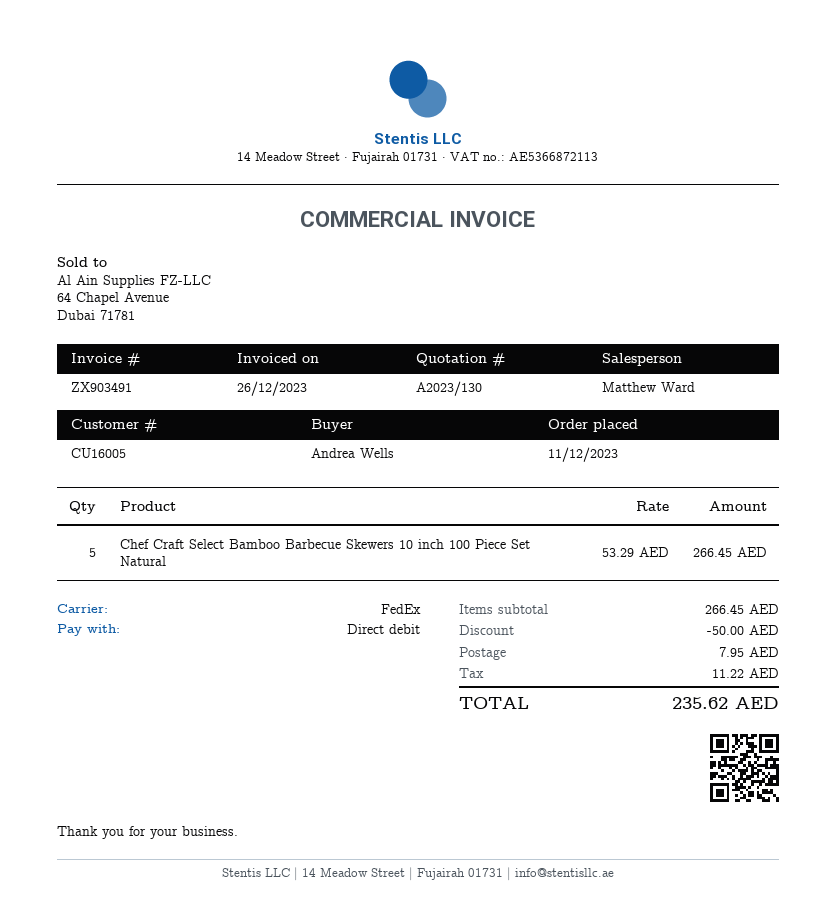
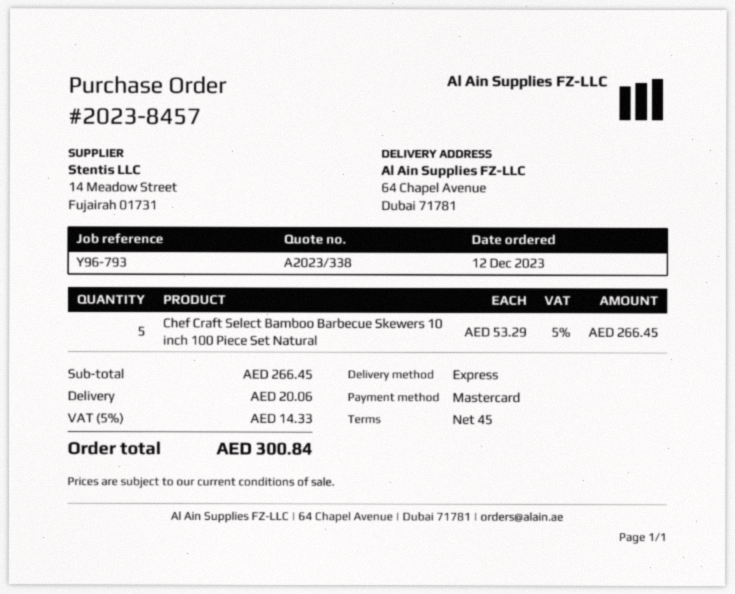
quote number: A2023/130 -> A2023/338
order date: 2023-12-11 -> 2023-12-12
payment method: direct debit -> Mastercard
shipping method: FedEx -> express
discount: 50.00 -> none
shipping: 7.95 -> 20.06
tax: 11.22 -> 14.33
total: 235.62 -> 300.84

